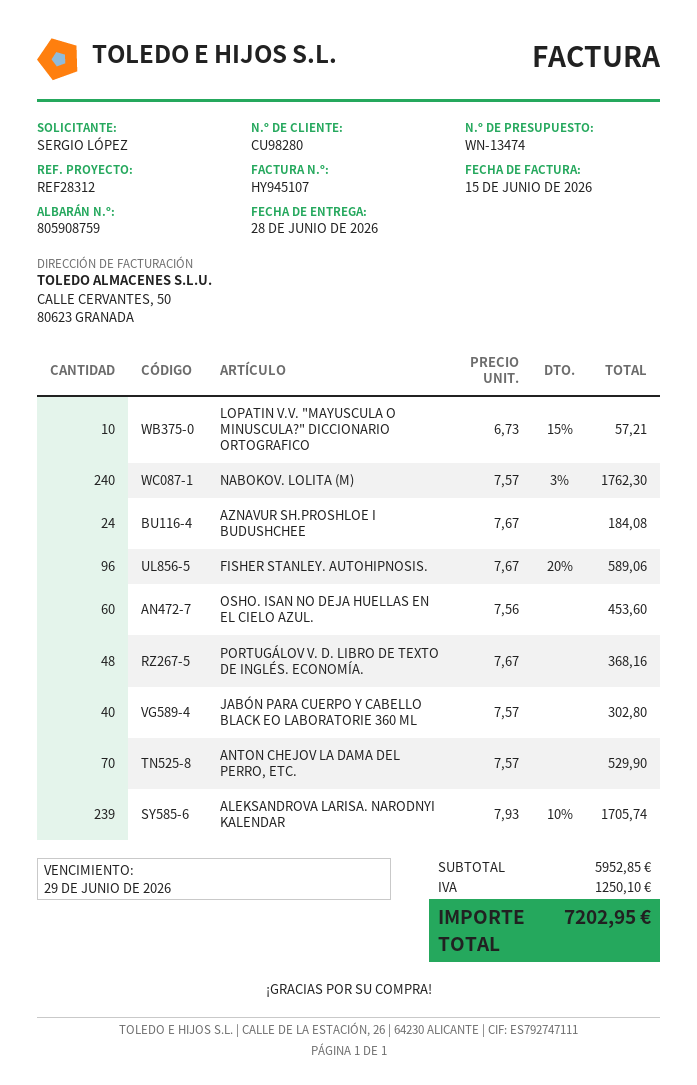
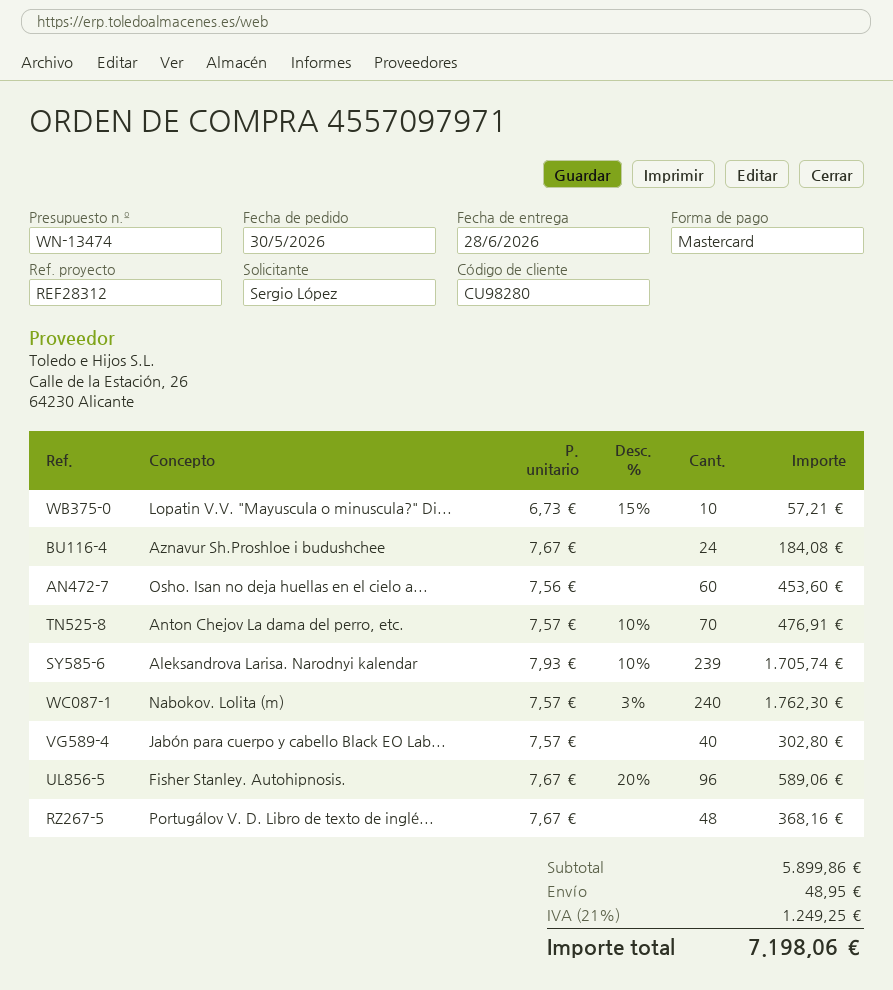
ANTON CHEJOV LA DAMA DEL PERRO, ETC.: 70 x 7.57 = 529.90 -> 70 x 7.57 - 10% = 476.91
subtotal: 5952.85 -> 5899.86
shipping: none -> 48.95
tax: 1250.10 -> 1249.25
total: 7202.95 -> 7198.06

